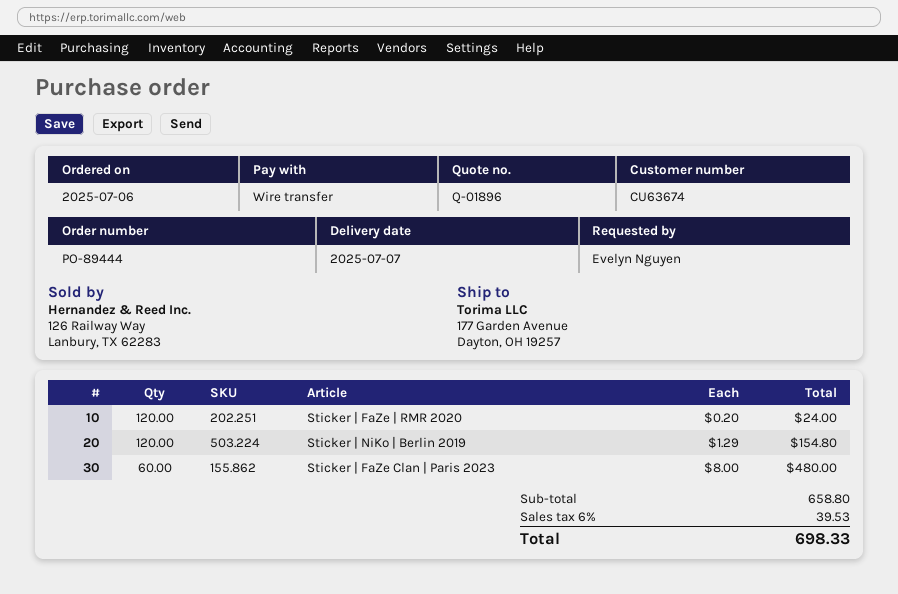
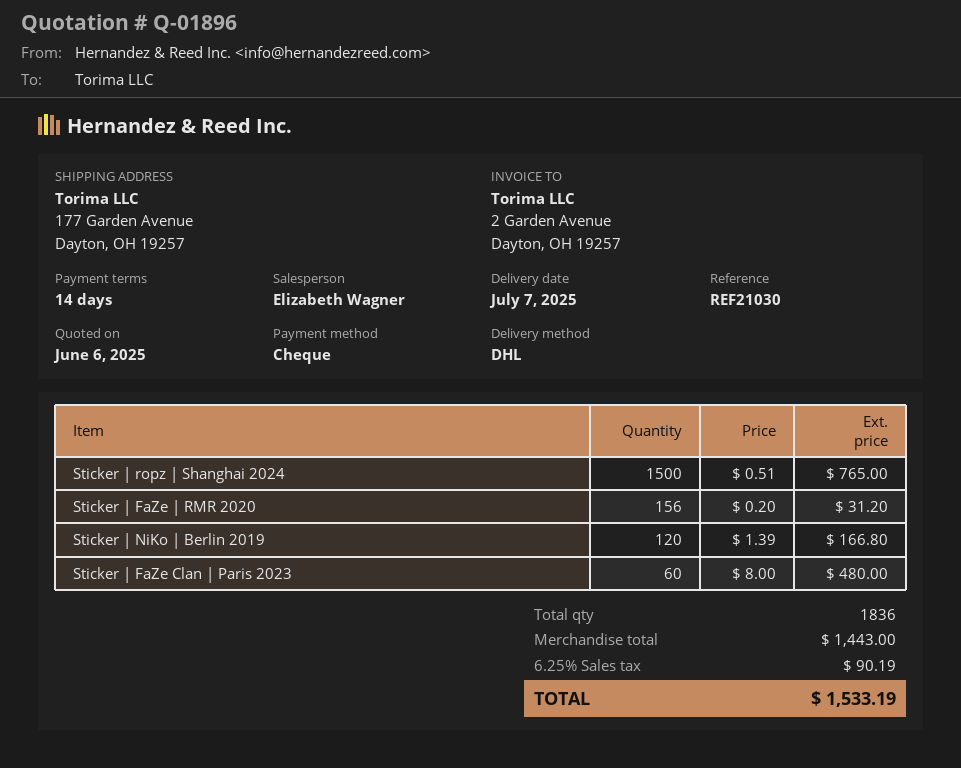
payment method: bank transfer -> cheque
Sticker | FaZe | RMR 2020: 120 x 0.20 = 24.00 -> 156 x 0.20 = 31.20
Sticker | NiKo | Berlin 2019: 120 x 1.29 = 154.80 -> 120 x 1.39 = 166.80
Sticker | ropz | Shanghai 2024: none -> 1500 x 0.51 = 765.00
subtotal: 658.80 -> 1443.00
tax: 6% = 39.53 -> 6.25% = 90.19
total: 698.33 -> 1533.19

